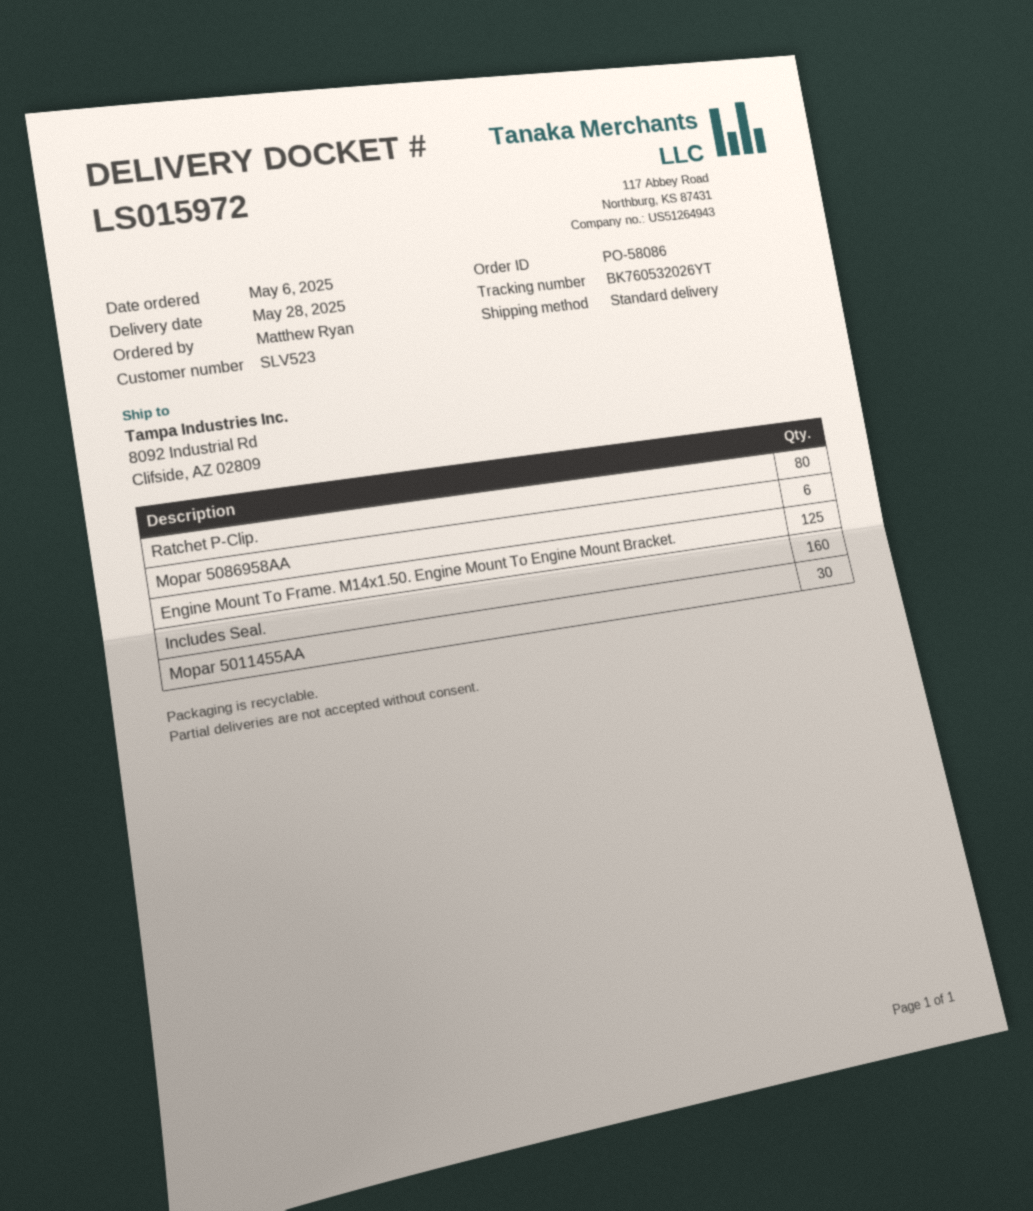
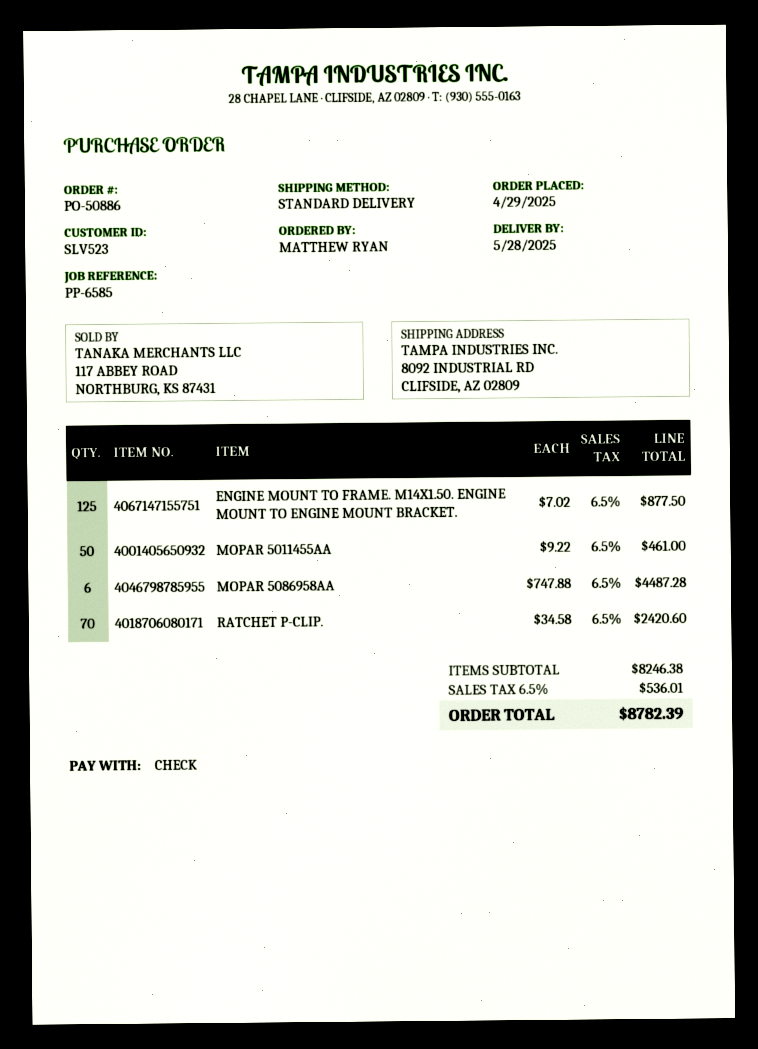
order number: PO-58086 -> PO-50886
order date: 2025-05-06 -> 2025-04-29
Ratchet P-Clip.: 80 -> 70
Includes Seal.: 160 -> none
Mopar 5011455AA: 30 -> 50

